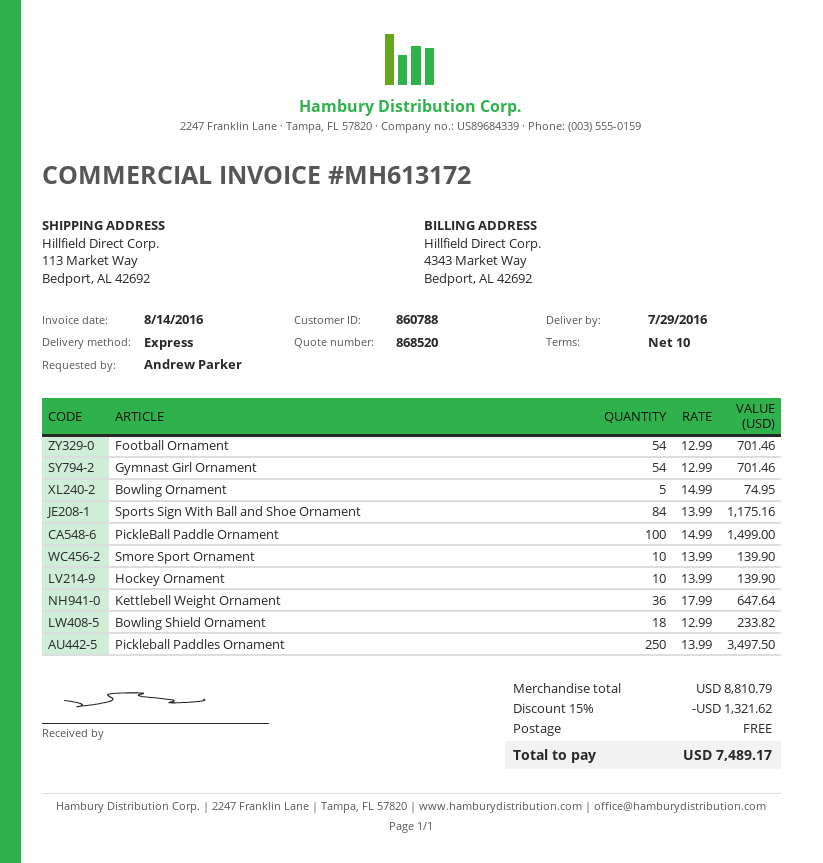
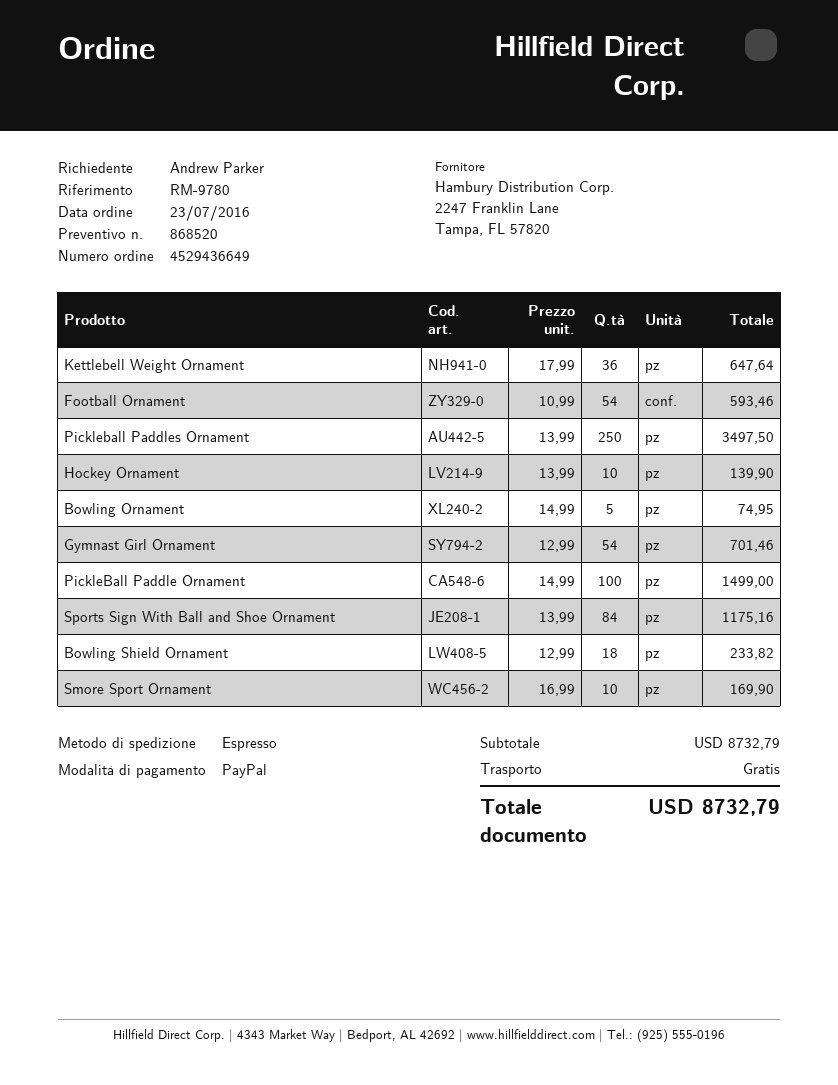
Football Ornament: 54 x 12.99 = 701.46 -> 54 x 10.99 = 593.46
Smore Sport Ornament: 10 x 13.99 = 139.90 -> 10 x 16.99 = 169.90
subtotal: 8810.79 -> 8732.79
discount: 15% = 1321.62 -> none
total: 7489.17 -> 8732.79

